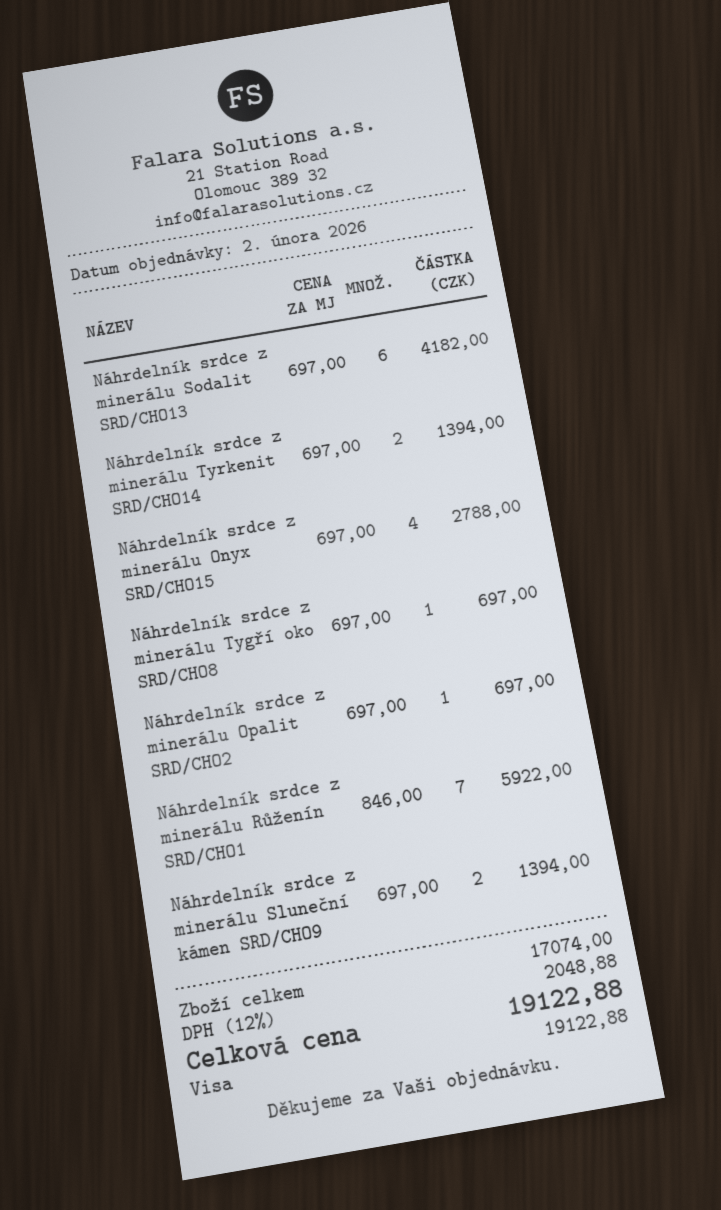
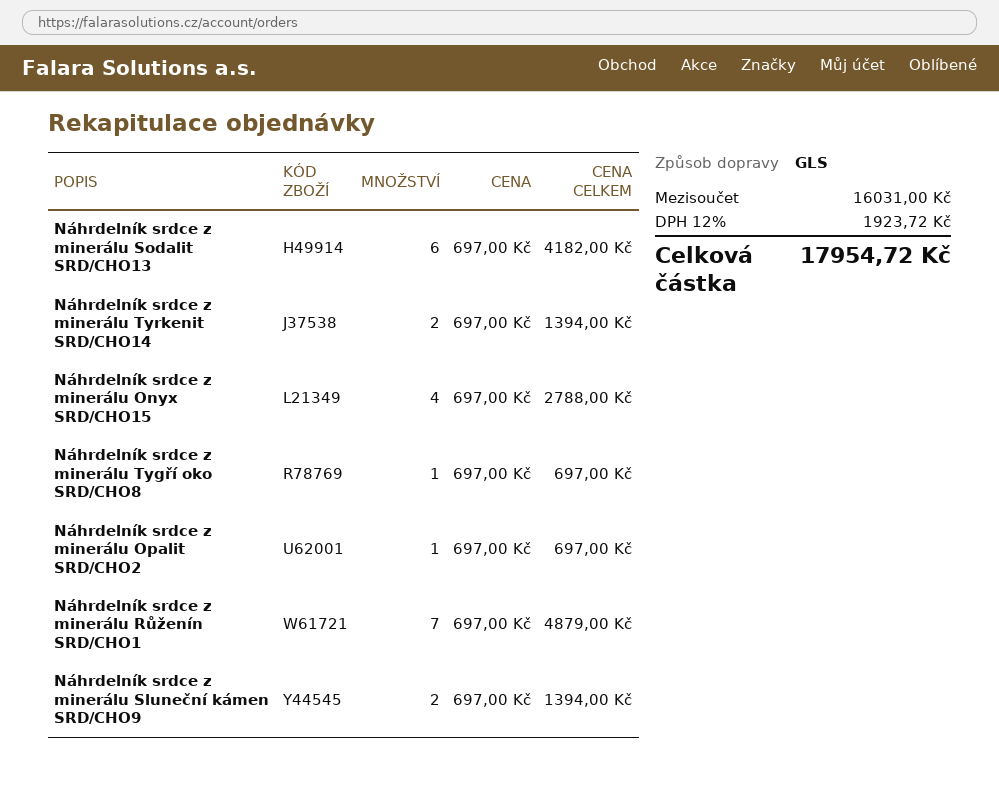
Náhrdelník srdce z minerálu Růženín SRD/CHO1: 7 x 846.00 = 5922.00 -> 7 x 697.00 = 4879.00
subtotal: 17074.00 -> 16031.00
tax: 12% = 2048.88 -> 12% = 1923.72
total: 19122.88 -> 17954.72

